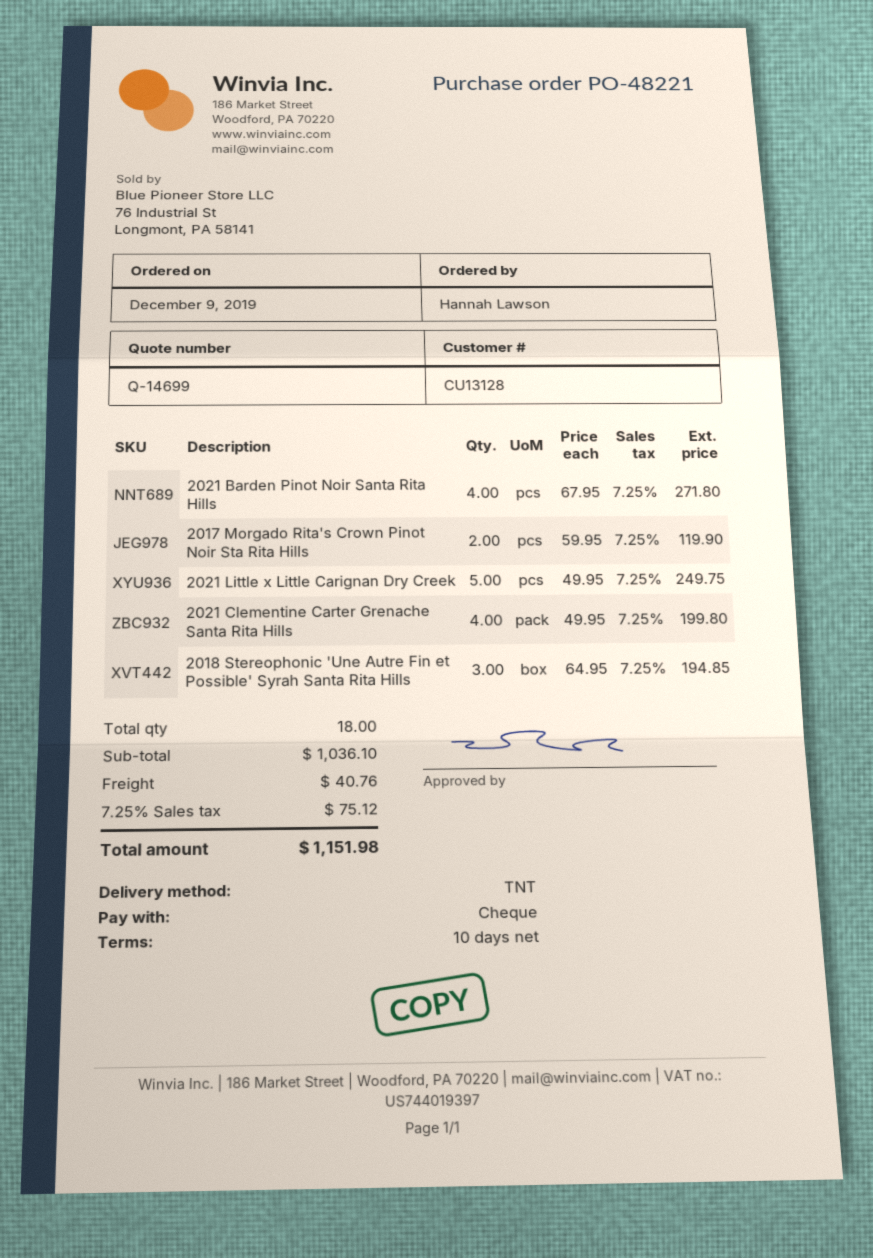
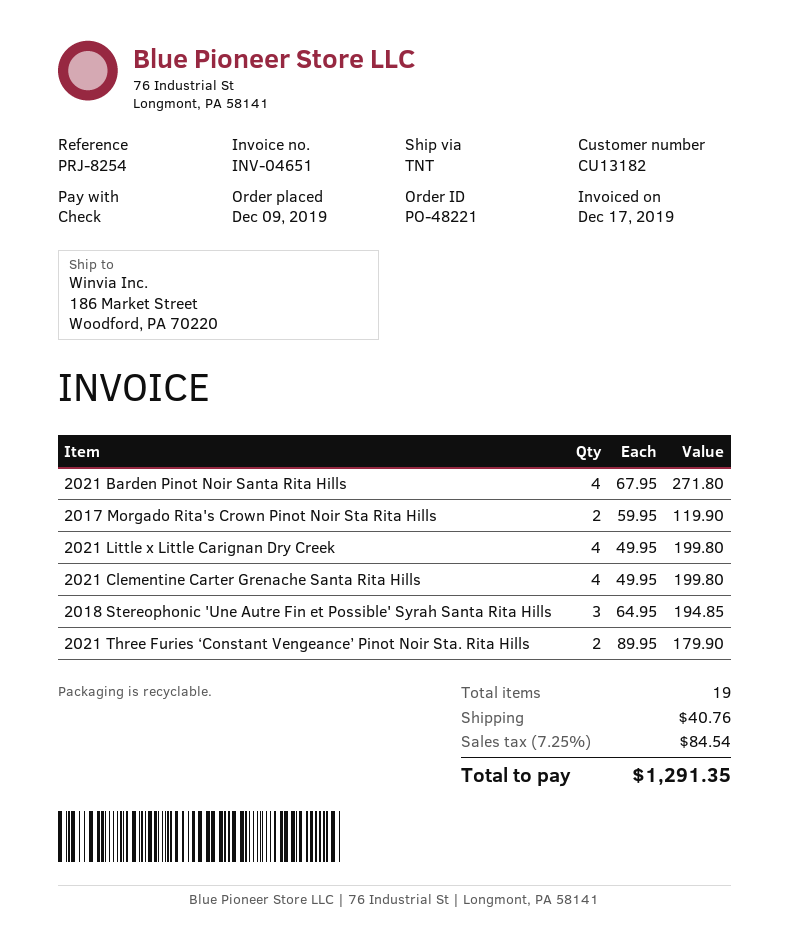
customer number: CU13128 -> CU13182
2021 Little x Little Carignan Dry Creek: 5 x 49.95 = 249.75 -> 4 x 49.95 = 199.80
2021 Three Furies ‘Constant Vengeance’ Pinot Noir Sta. Rita Hills: none -> 2 x 89.95 = 179.90
total quantity: 18 -> 19
tax: 7.25% = 75.12 -> 7.25% = 84.54
total: 1151.98 -> 1291.35

